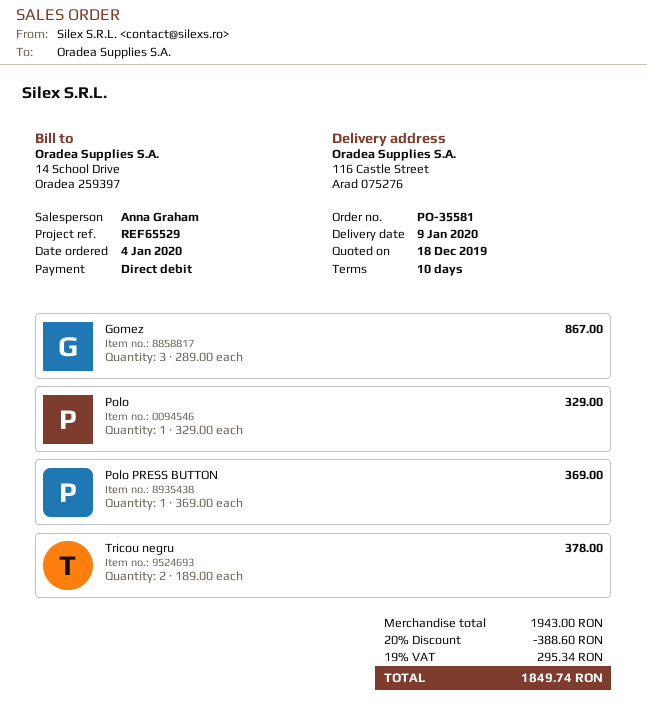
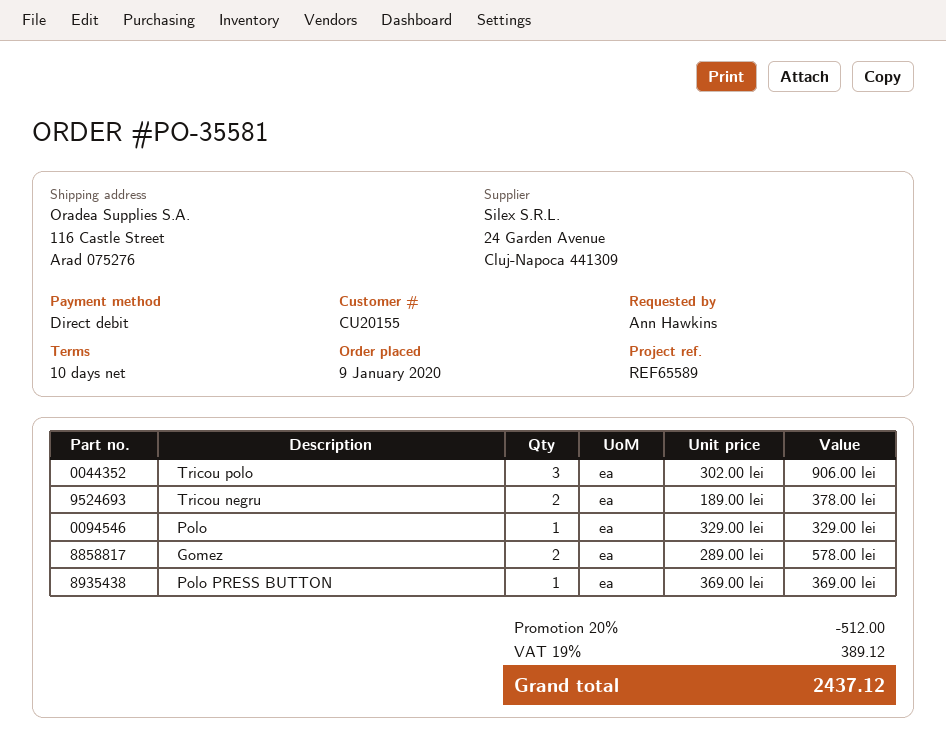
order date: 2020-01-04 -> 2020-01-09
reference: REF65529 -> REF65589
Gomez: 3 x 289.00 = 867.00 -> 2 x 289.00 = 578.00
Tricou polo: none -> 3 x 302.00 = 906.00
discount: 20% = 388.60 -> 20% = 512.00
tax: 19% = 295.34 -> 19% = 389.12
total: 1849.74 -> 2437.12

